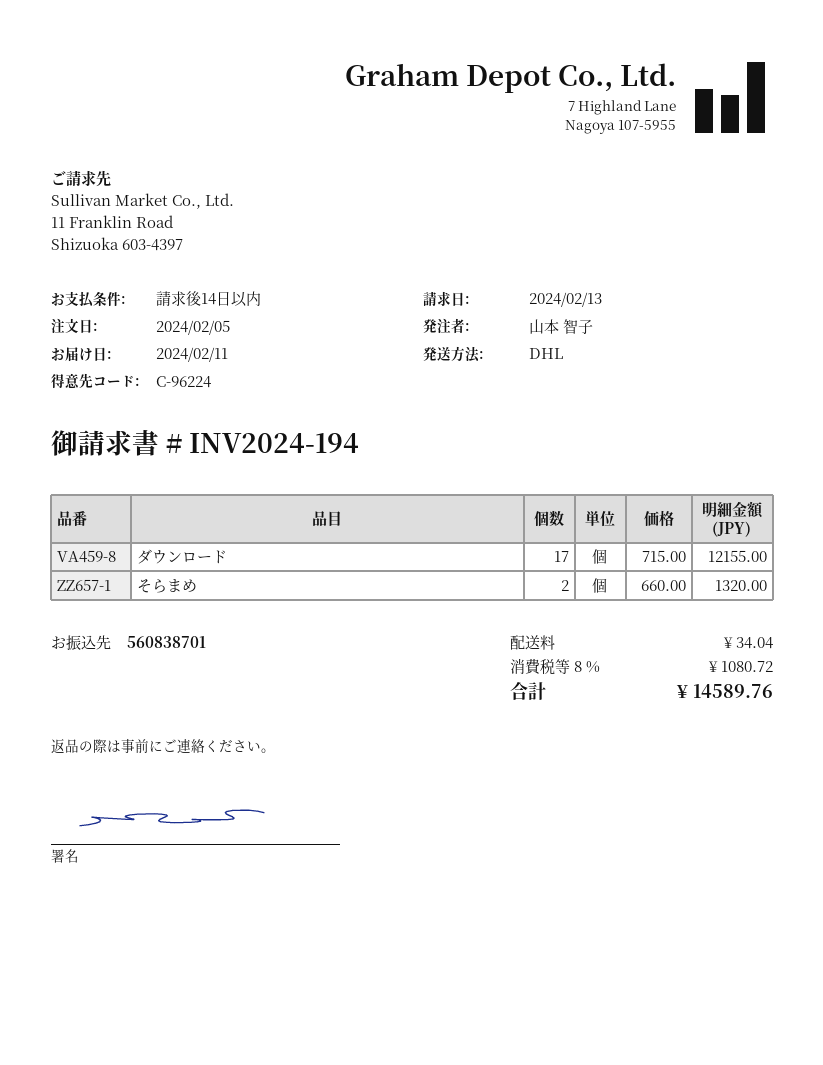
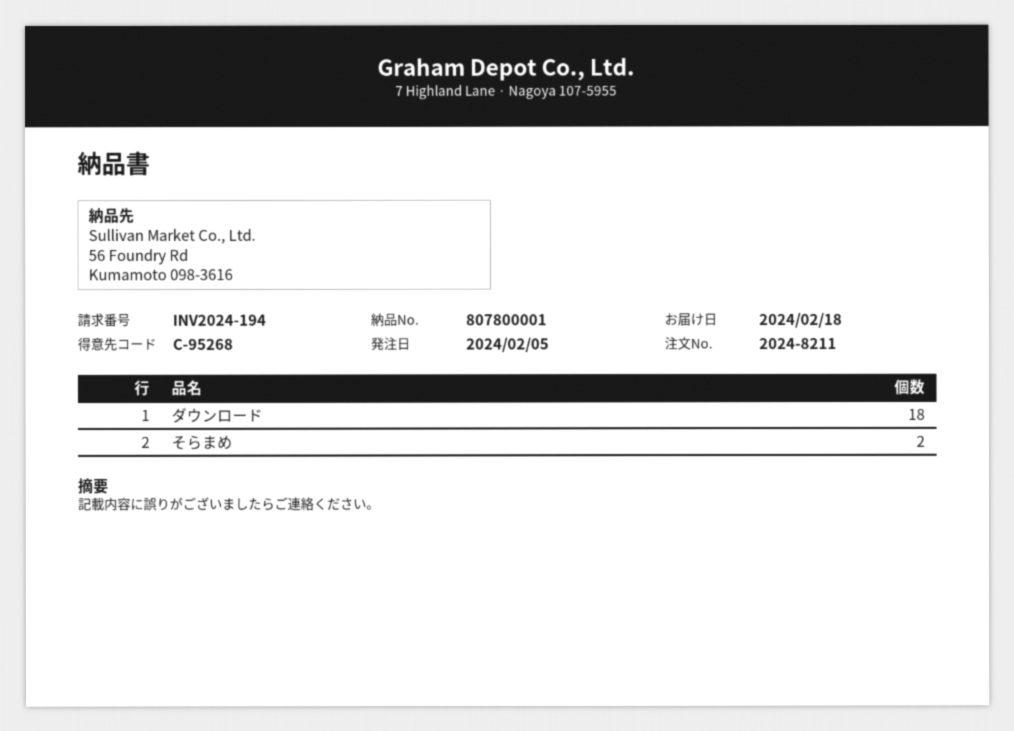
delivery date: 2024-02-11 -> 2024-02-18
customer number: C-96224 -> C-95268
ダウンロード: 17 -> 18

